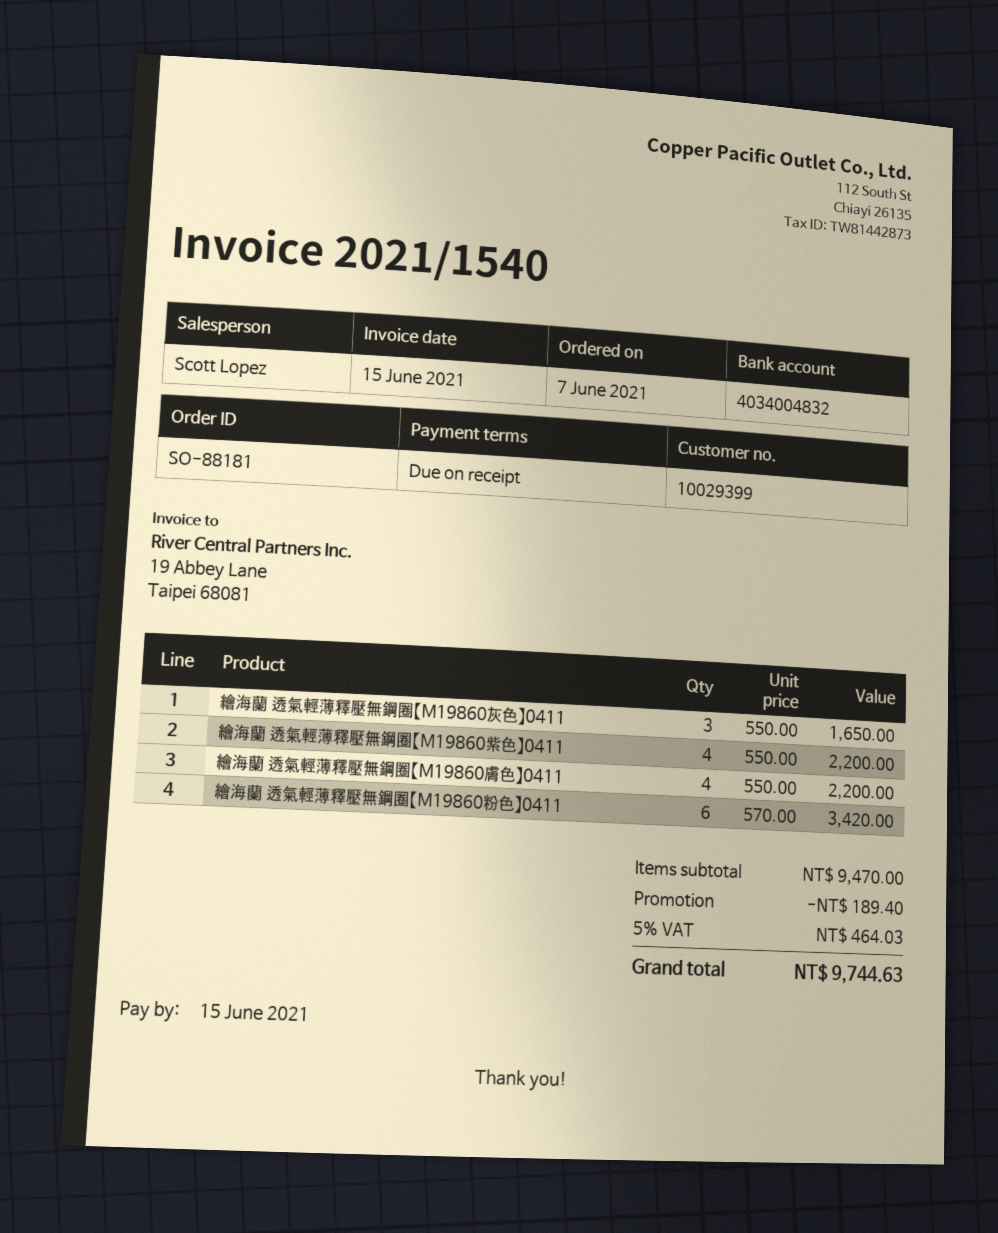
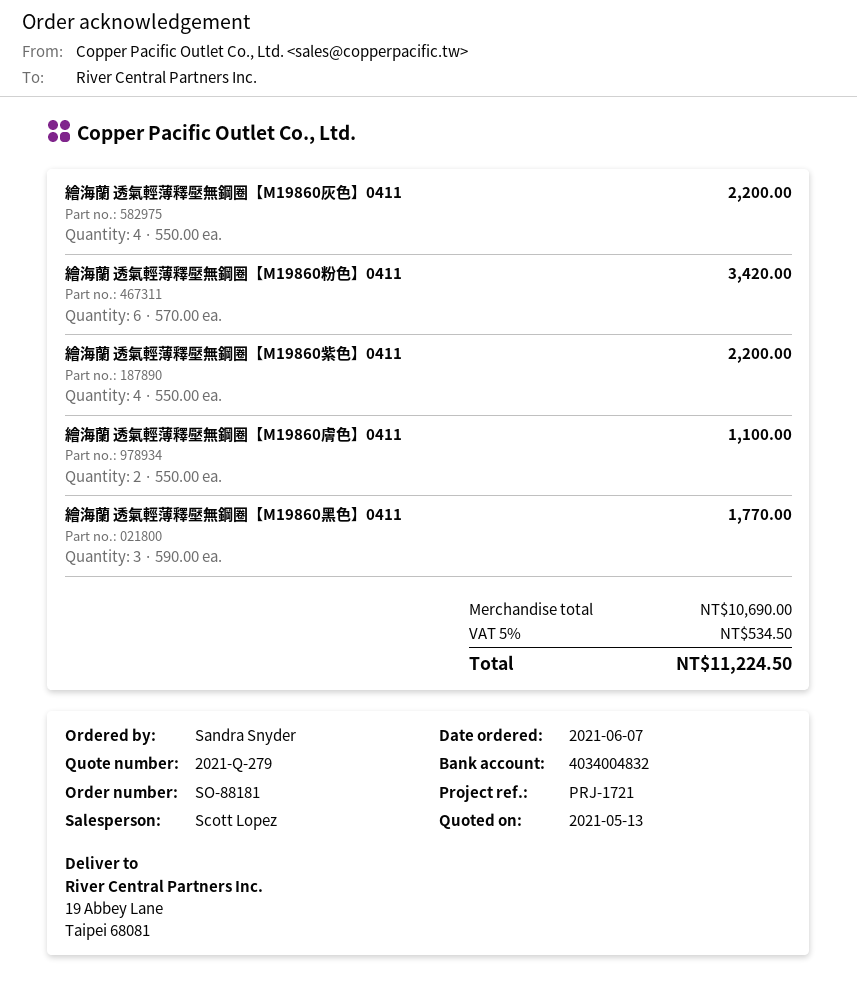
繪海蘭 透氣輕薄釋壓無鋼圈【M19860灰色】0411: 3 x 550.00 = 1650.00 -> 4 x 550.00 = 2200.00
繪海蘭 透氣輕薄釋壓無鋼圈【M19860膚色】0411: 4 x 550.00 = 2200.00 -> 2 x 550.00 = 1100.00
繪海蘭 透氣輕薄釋壓無鋼圈【M19860黑色】0411: none -> 3 x 590.00 = 1770.00
subtotal: 9470.00 -> 10690.00
discount: 189.40 -> none
tax: 5% = 464.03 -> 5% = 534.50
total: 9744.63 -> 11224.50

